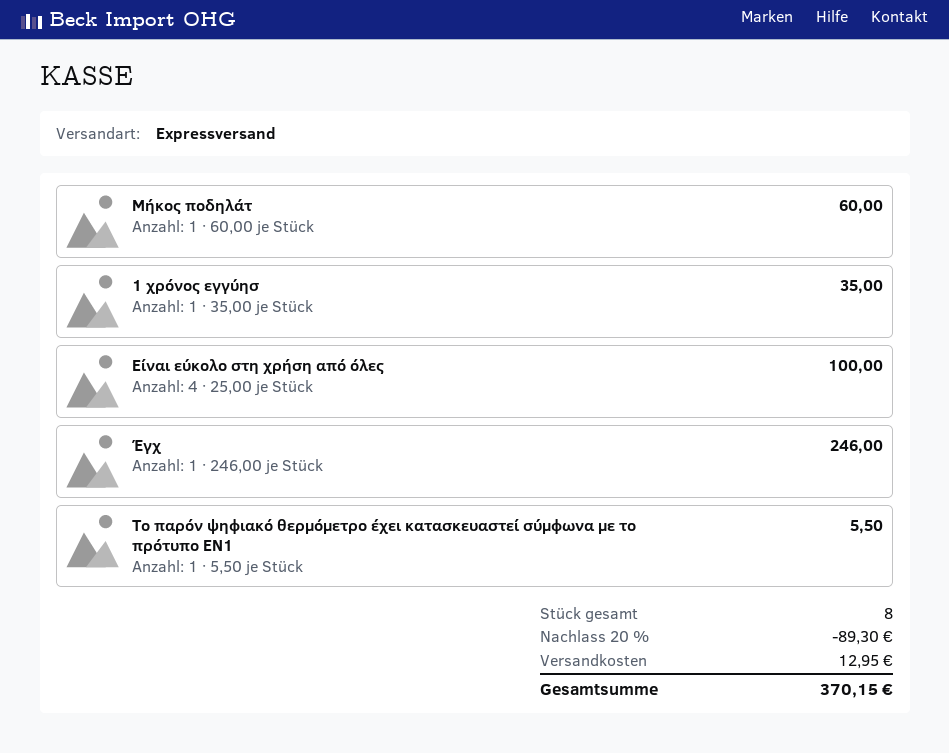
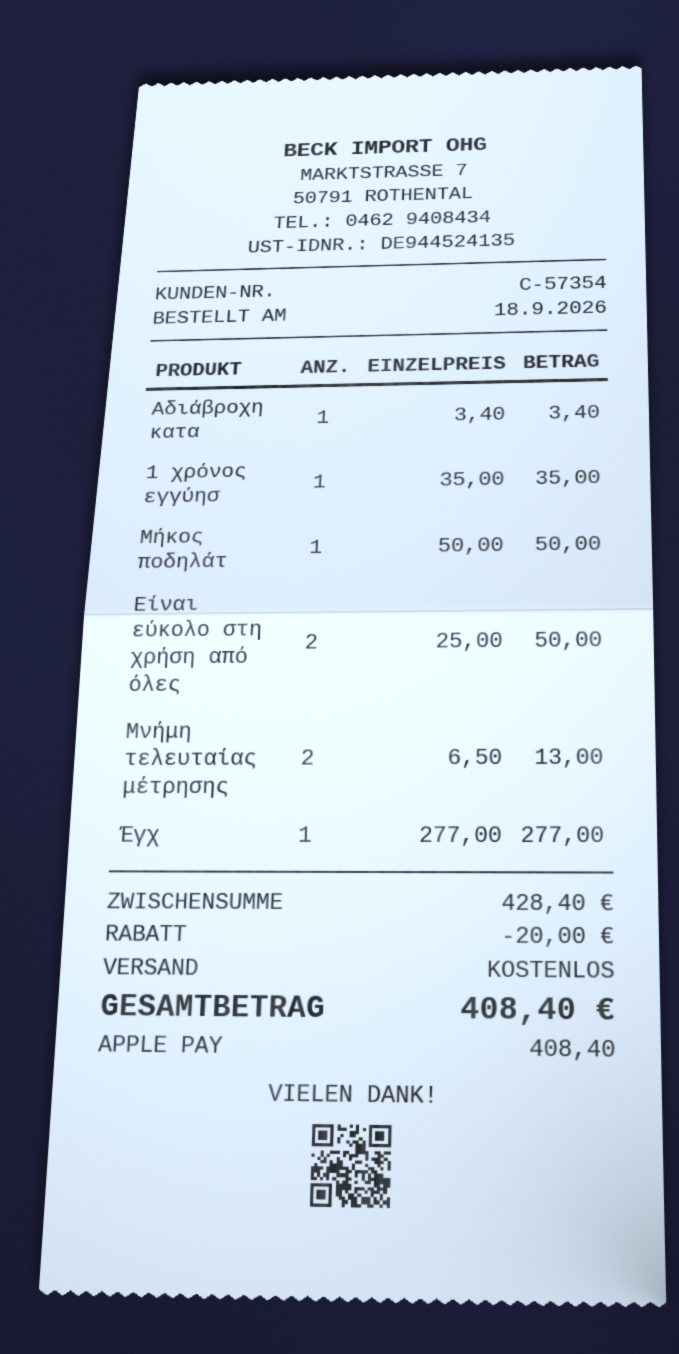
Μήκος ποδηλάτ: 1 x 60.00 = 60.00 -> 1 x 50.00 = 50.00
Είναι εύκολο στη χρήση από όλες: 4 x 25.00 = 100.00 -> 2 x 25.00 = 50.00
Έγχ: 1 x 246.00 = 246.00 -> 1 x 277.00 = 277.00
Το παρόν ψηφιακό θερμόμετρο έχει κατασκευαστεί σύμφωνα με το πρότυπο ΕΝ1: 1 x 5.50 = 5.50 -> none
Αδιάβροχη κατα: none -> 1 x 3.40 = 3.40
Μνήμη τελευταίας μέτρησης: none -> 2 x 6.50 = 13.00
discount: 89.30 -> 20.00
shipping: 12.95 -> 0.00
total: 370.15 -> 408.40

